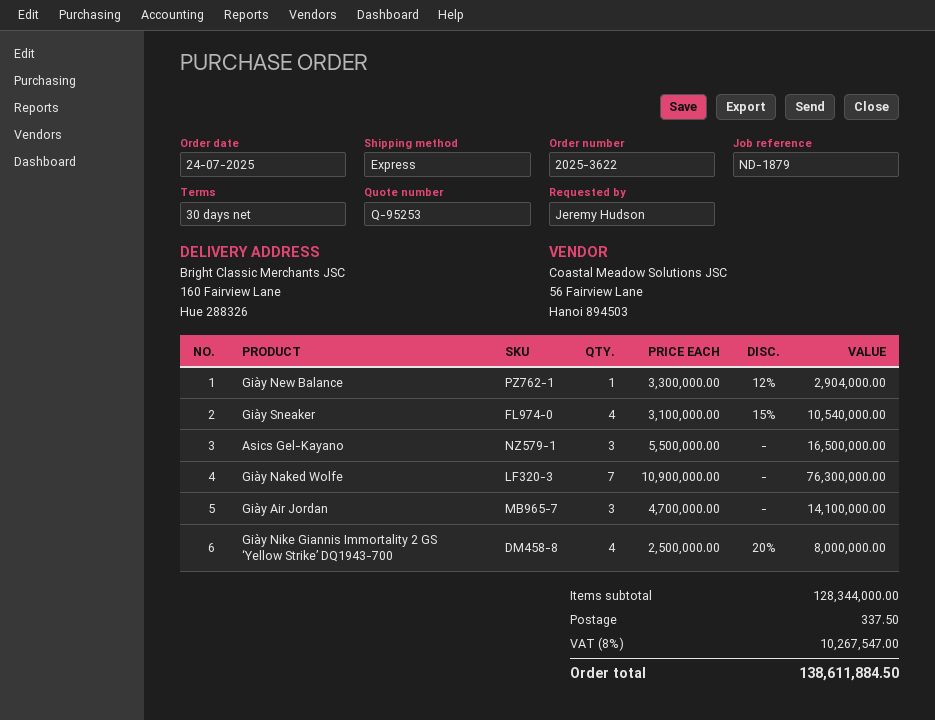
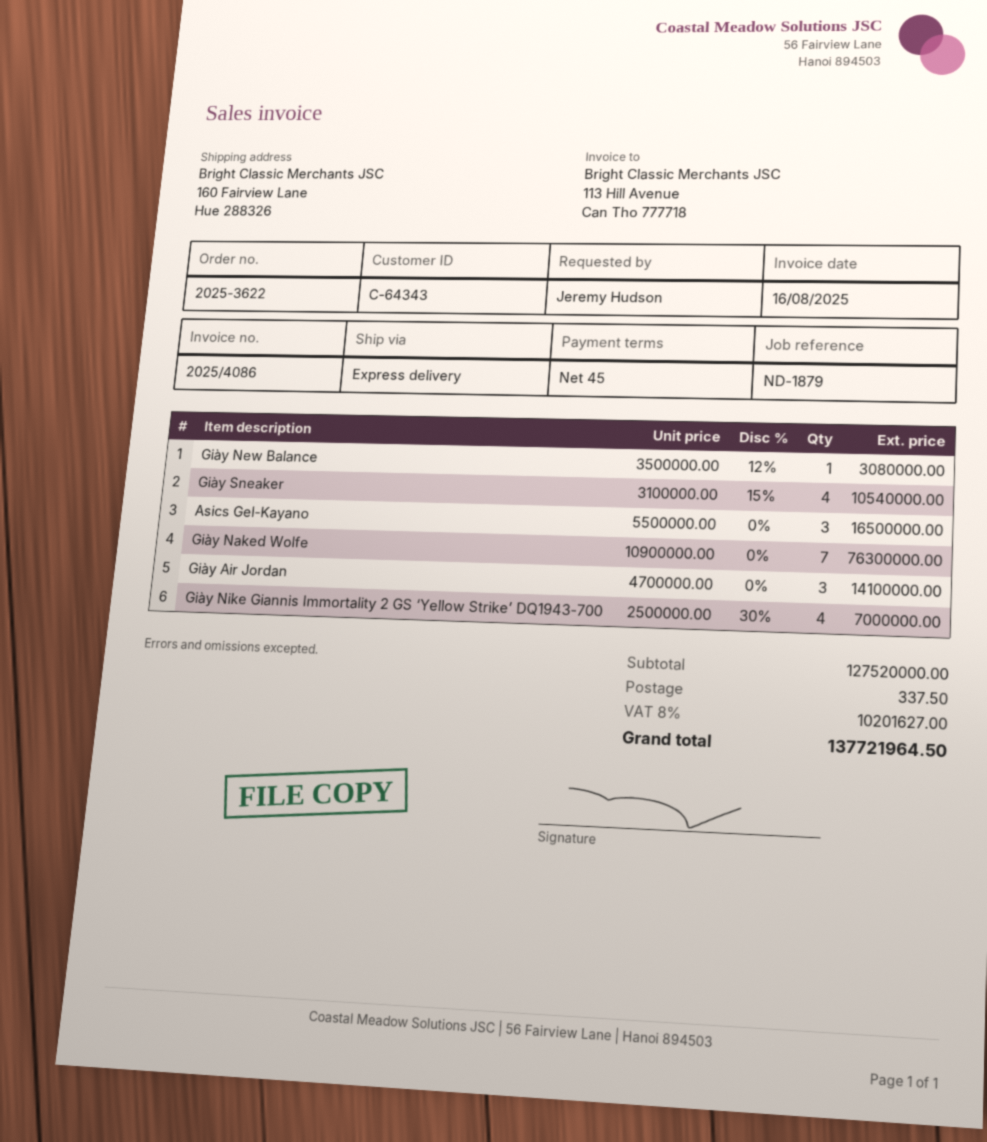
payment terms: 30 days -> 45 days
Giày New Balance: 1 x 3300000.00 - 12% = 2904000.00 -> 1 x 3500000.00 - 12% = 3080000.00
Giày Nike Giannis Immortality 2 GS ‘Yellow Strike’ DQ1943-700: 4 x 2500000.00 - 20% = 8000000.00 -> 4 x 2500000.00 - 30% = 7000000.00
subtotal: 128344000.00 -> 127520000.00
tax: 8% = 10267547.00 -> 8% = 10201627.00
total: 138611884.50 -> 137721964.50

